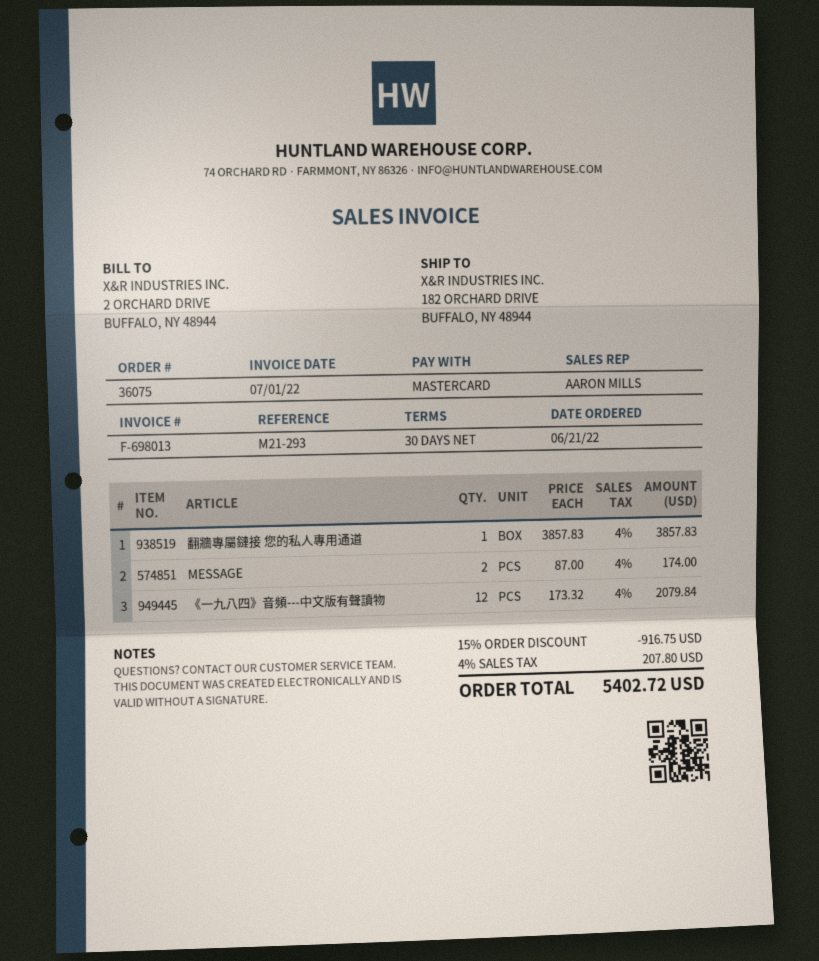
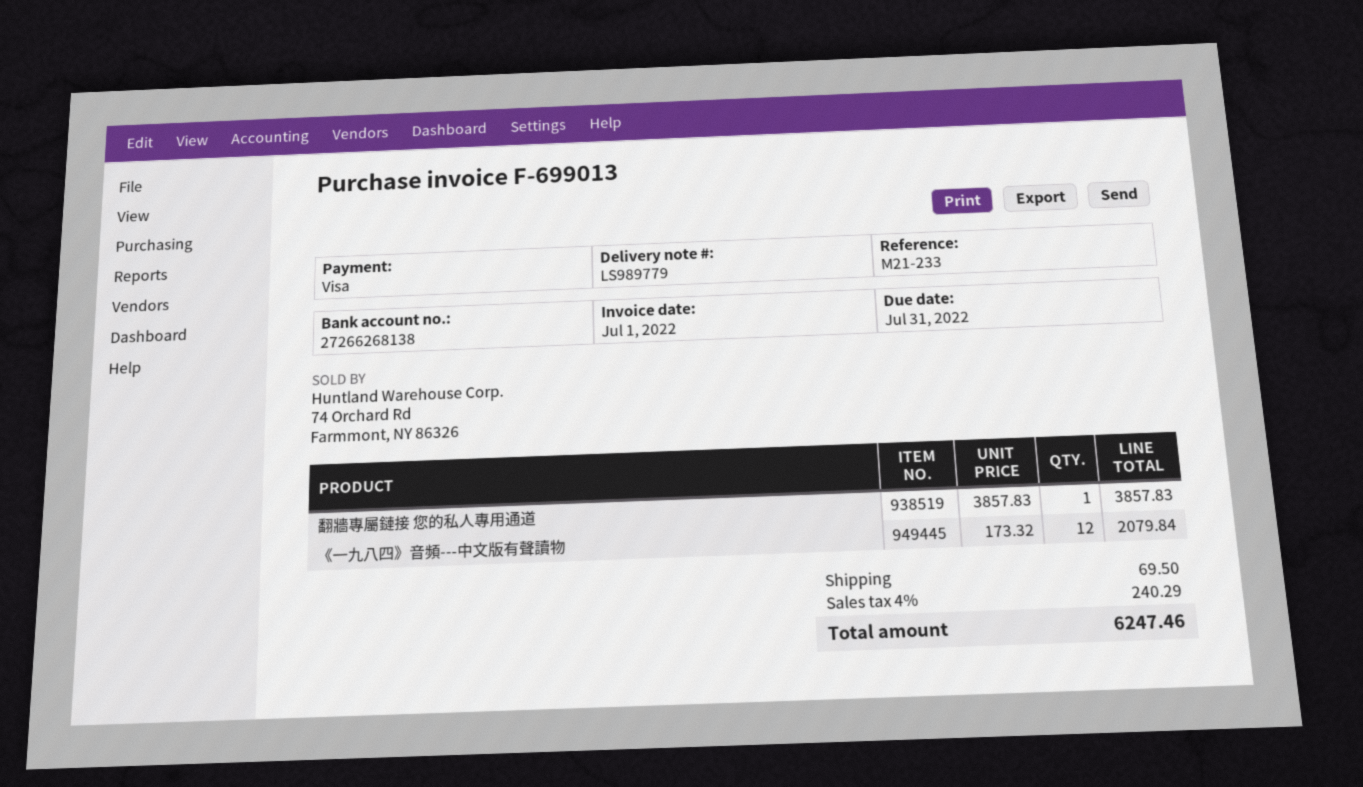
invoice number: F-698013 -> F-699013
reference: M21-293 -> M21-233
payment method: Mastercard -> Visa
MESSAGE: 2 x 87.00 = 174.00 -> none
discount: 15% = 916.75 -> none
shipping: none -> 69.50
tax: 4% = 207.80 -> 4% = 240.29
total: 5402.72 -> 6247.46

